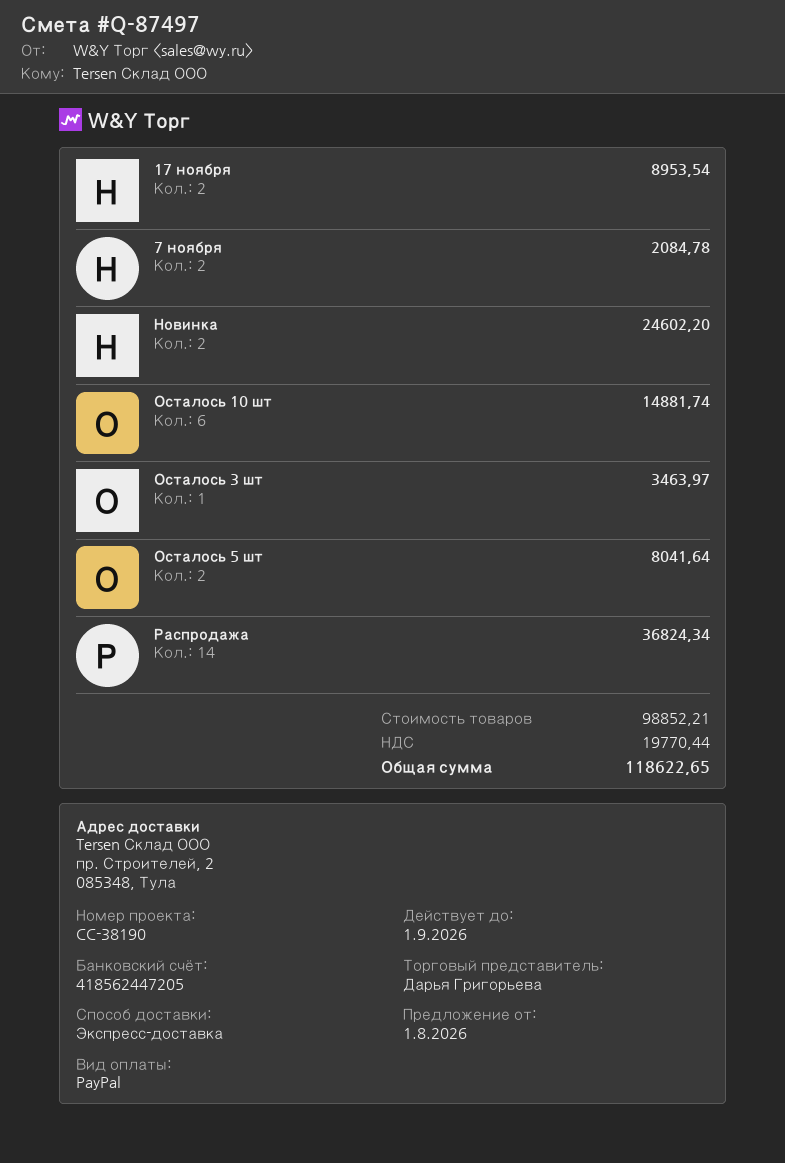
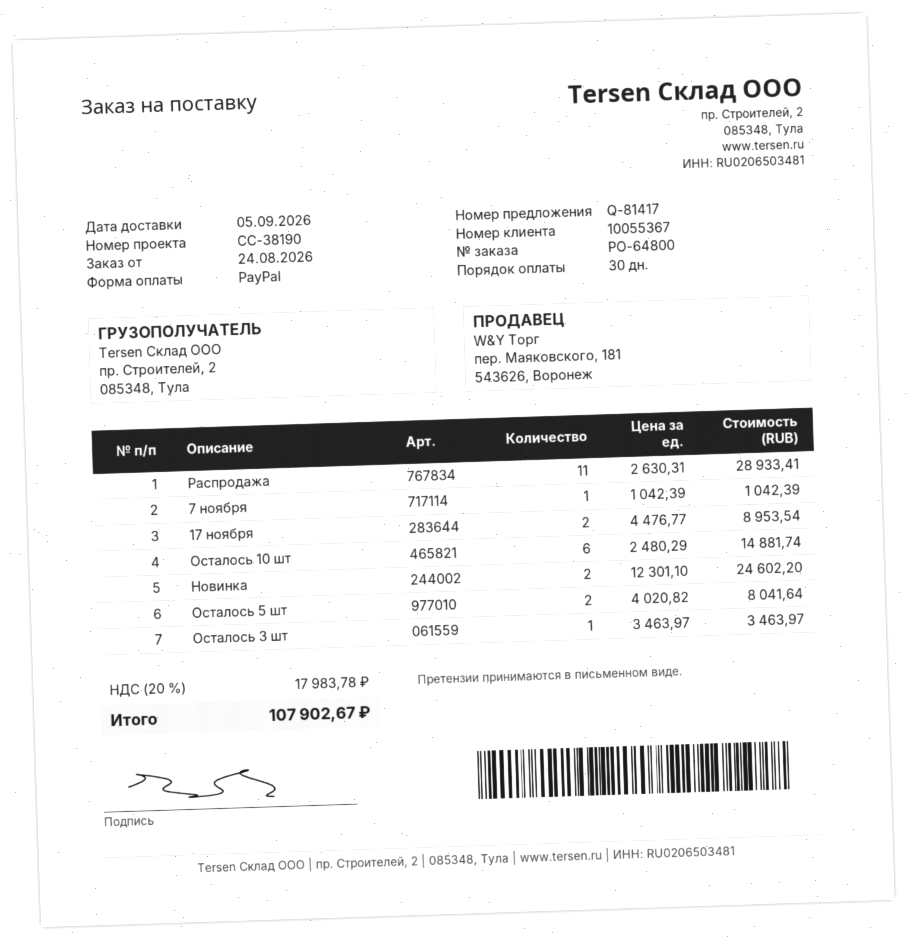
quote number: Q-87497 -> Q-81417
7 ноября: 2 for 2084.78 -> 1 for 1042.39
Распродажа: 14 for 36824.34 -> 11 for 28933.41
tax: 19770.44 -> 17983.78
total: 118622.65 -> 107902.67

